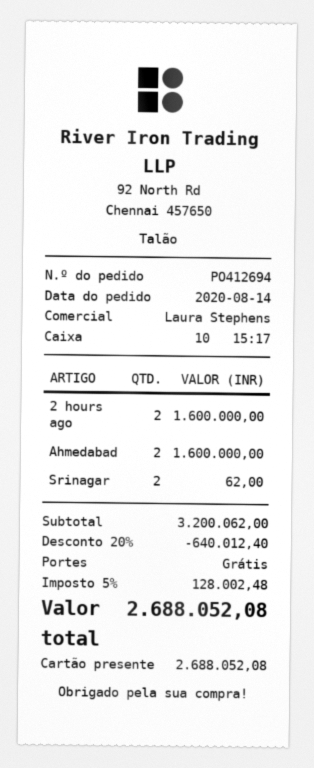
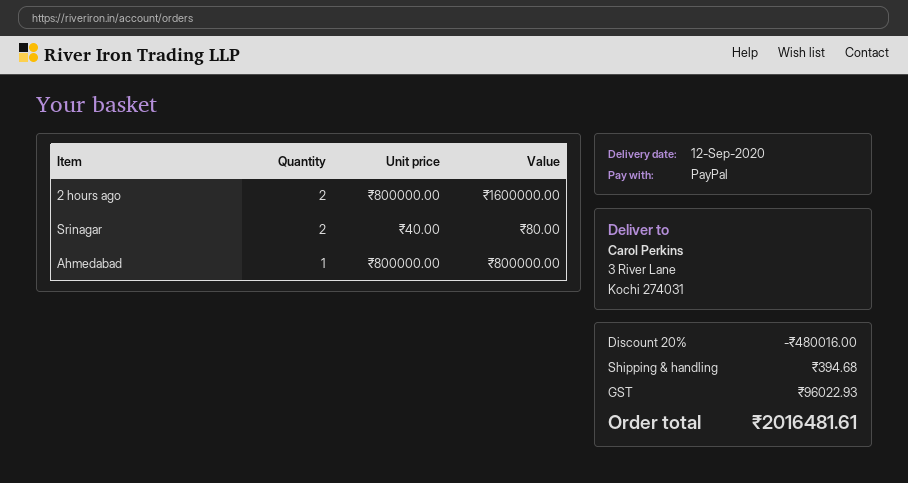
payment method: gift card -> PayPal
Ahmedabad: 2 for 1600000.00 -> 1 for 800000.00
Srinagar: 2 for 62.00 -> 2 for 80.00
discount: 20% = 640012.40 -> 20% = 480016.00
shipping: 0.00 -> 394.68
tax: 128002.48 -> 96022.93
total: 2688052.08 -> 2016481.61

